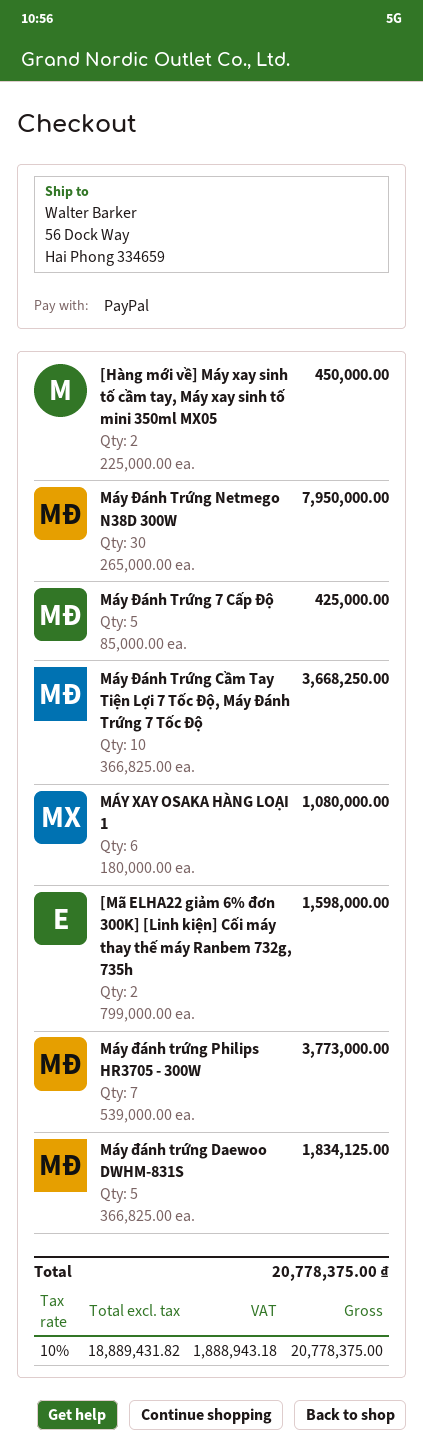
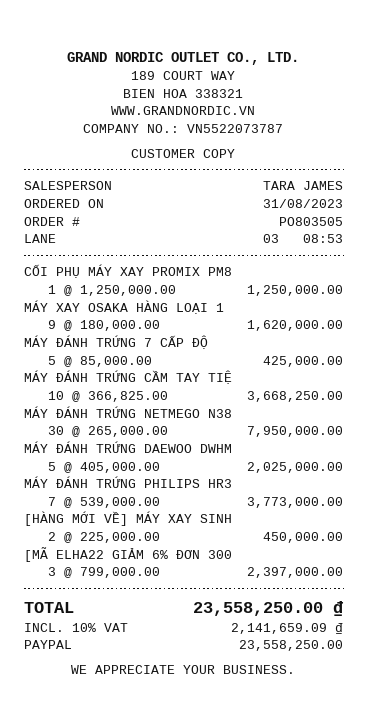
MÁY XAY OSAKA HÀNG LOẠI 1: 6 x 180000.00 = 1080000.00 -> 9 x 180000.00 = 1620000.00
[Mã ELHA22 giảm 6% đơn 300K] [Linh kiện] Cối máy thay thế máy Ranbem 732g, 735h: 2 x 799000.00 = 1598000.00 -> 3 x 799000.00 = 2397000.00
Máy đánh trứng Daewoo DWHM-831S: 5 x 366825.00 = 1834125.00 -> 5 x 405000.00 = 2025000.00
CỐI PHỤ MÁY XAY PROMIX PM8: none -> 1 x 1250000.00 = 1250000.00
tax: 10% = 1888943.18 -> 10% = 2141659.09
total: 20778375.00 -> 23558250.00

